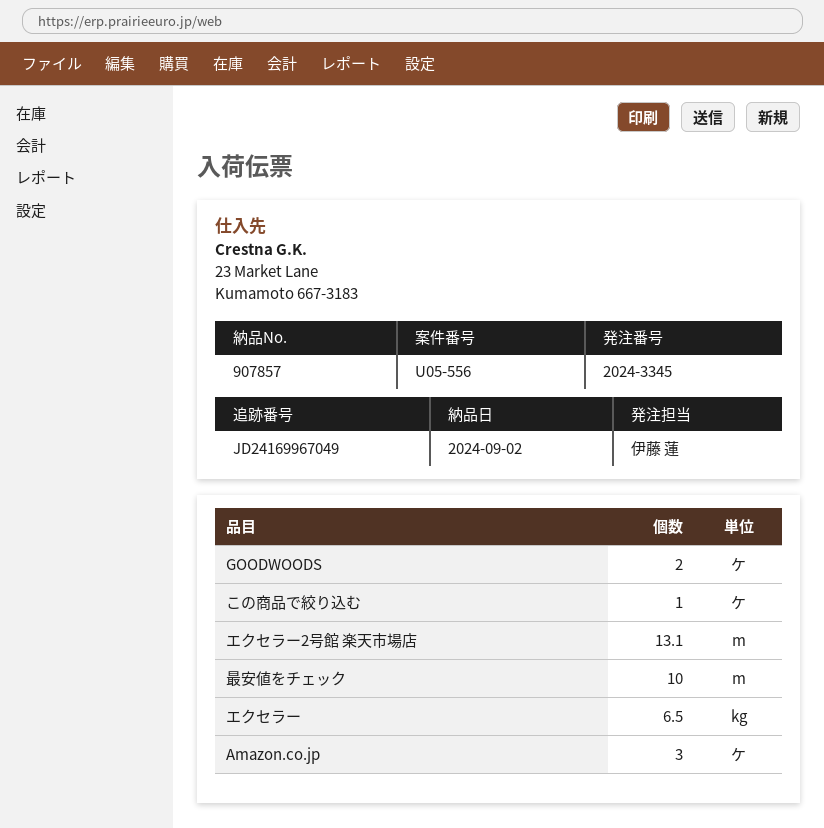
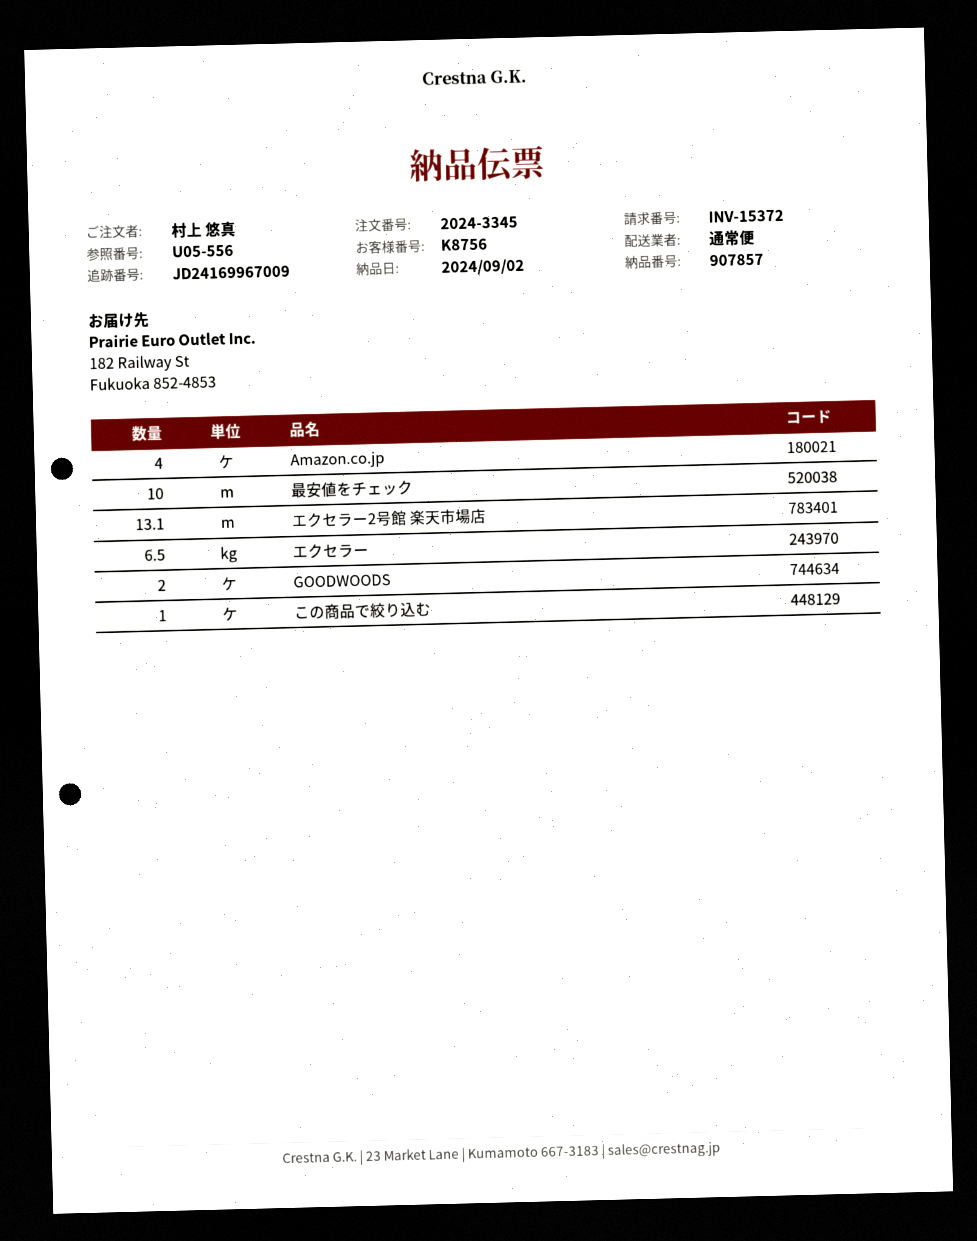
ordered by: 伊藤 蓮 -> 村上 悠真
tracking number: JD24169967049 -> JD24169967009
Amazon.co.jp: 3 -> 4

